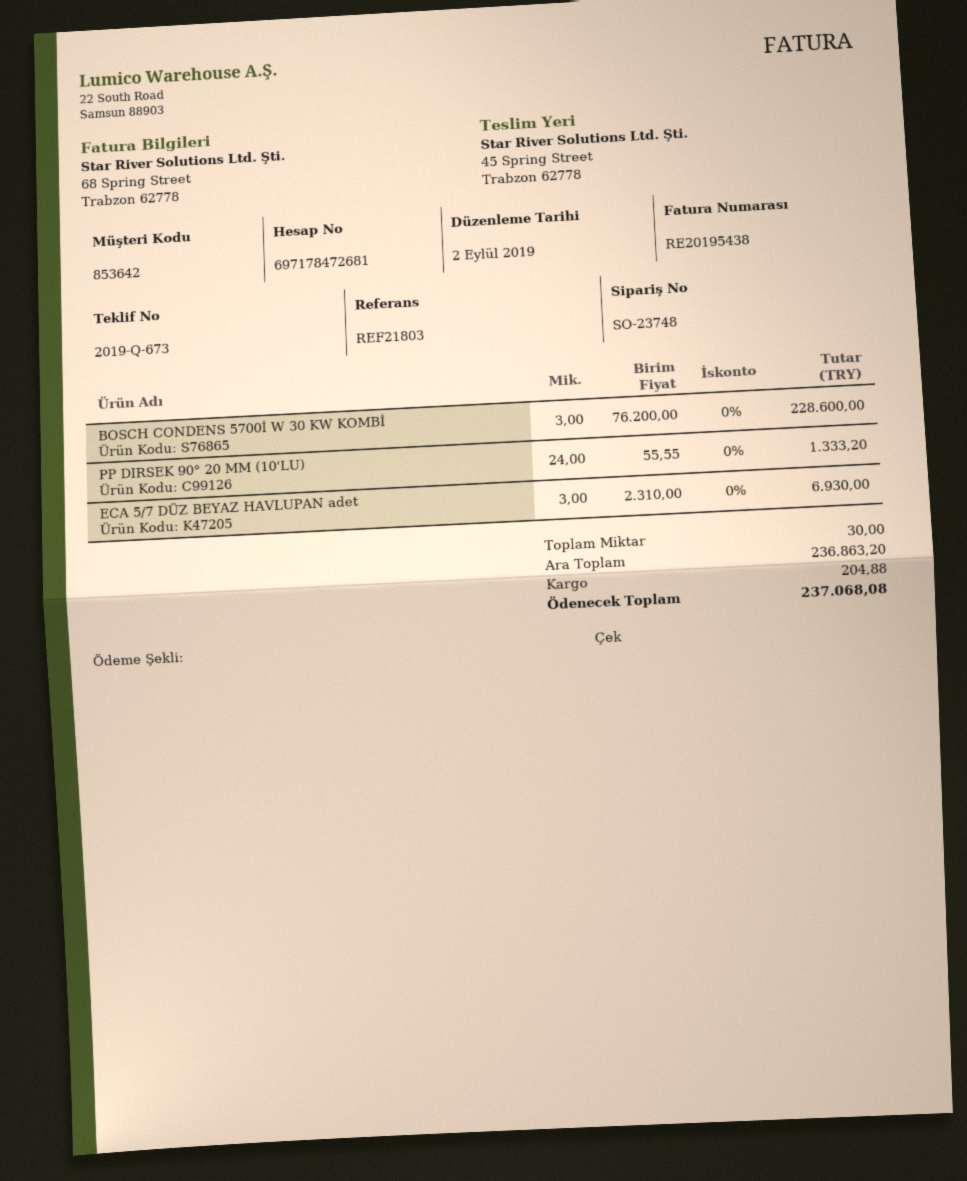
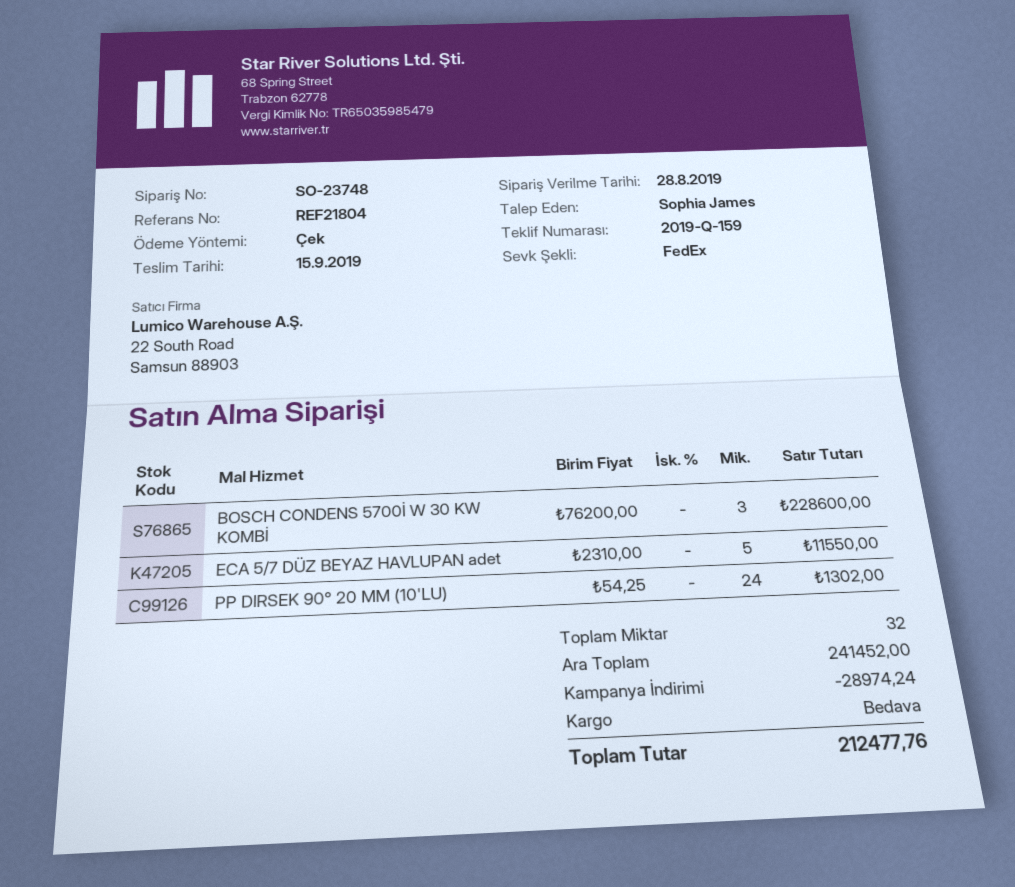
quote number: 2019-Q-673 -> 2019-Q-159
reference: REF21803 -> REF21804
PP DIRSEK 90° 20 MM (10'LU): 24 x 55.55 = 1333.20 -> 24 x 54.25 = 1302.00
ECA 5/7 DÜZ BEYAZ HAVLUPAN adet: 3 x 2310.00 = 6930.00 -> 5 x 2310.00 = 11550.00
total quantity: 30 -> 32
subtotal: 236863.20 -> 241452.00
discount: none -> 28974.24
shipping: 204.88 -> 0.00
total: 237068.08 -> 212477.76

